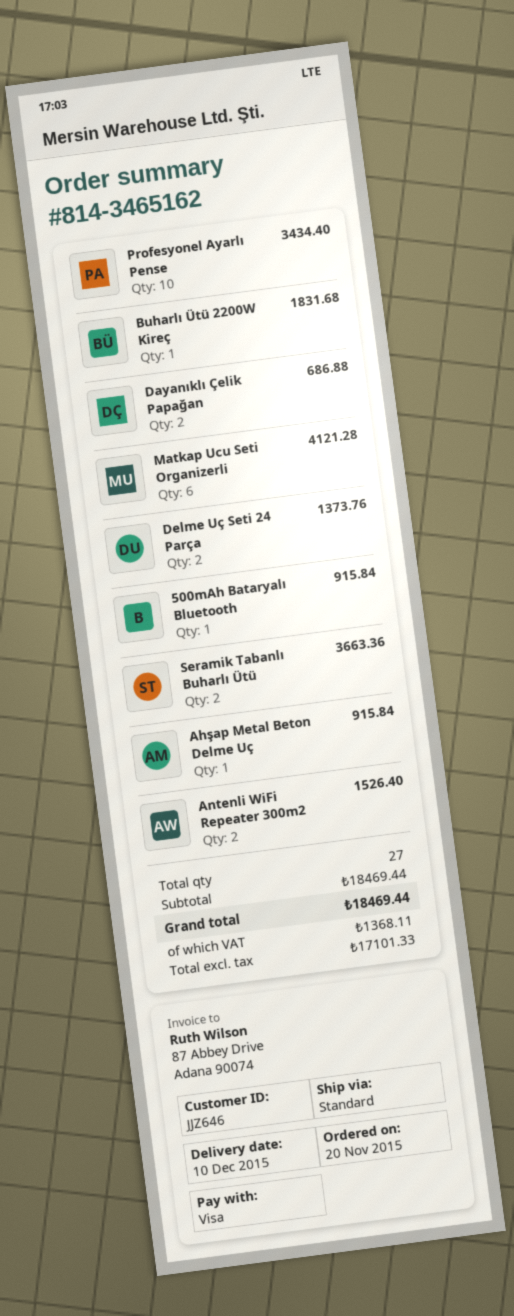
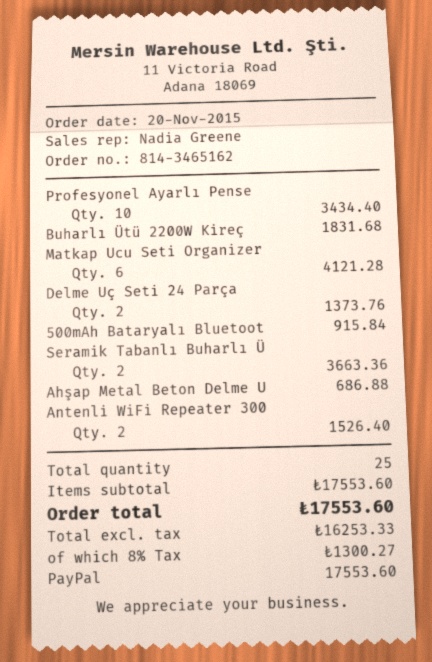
payment method: Visa -> PayPal
Dayanıklı Çelik Papağan: 2 for 686.88 -> none
Ahşap Metal Beton Delme Uç: 1 for 915.84 -> 1 for 686.88
total quantity: 27 -> 25
subtotal: 18469.44 -> 17553.60
net: 17101.33 -> 16253.33
tax: 1368.11 -> 1300.27
total: 18469.44 -> 17553.60

